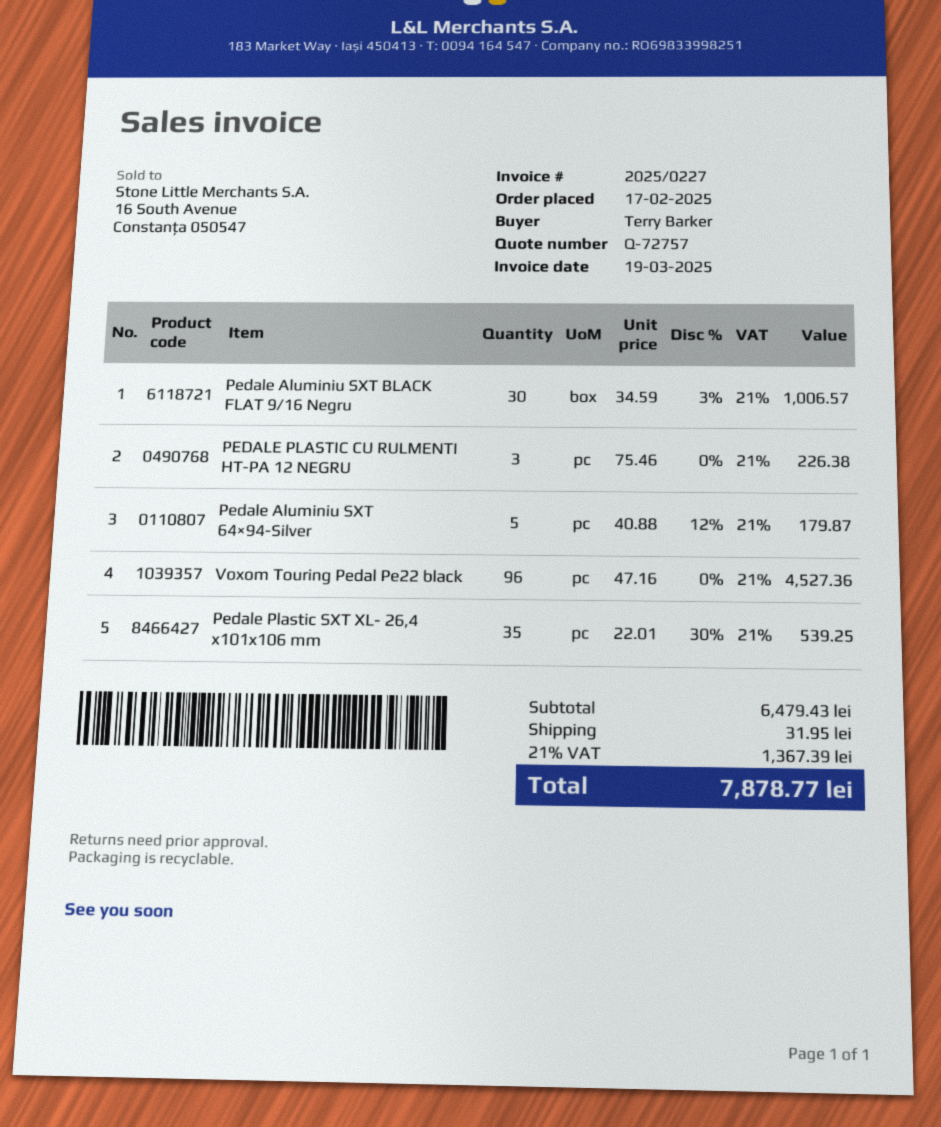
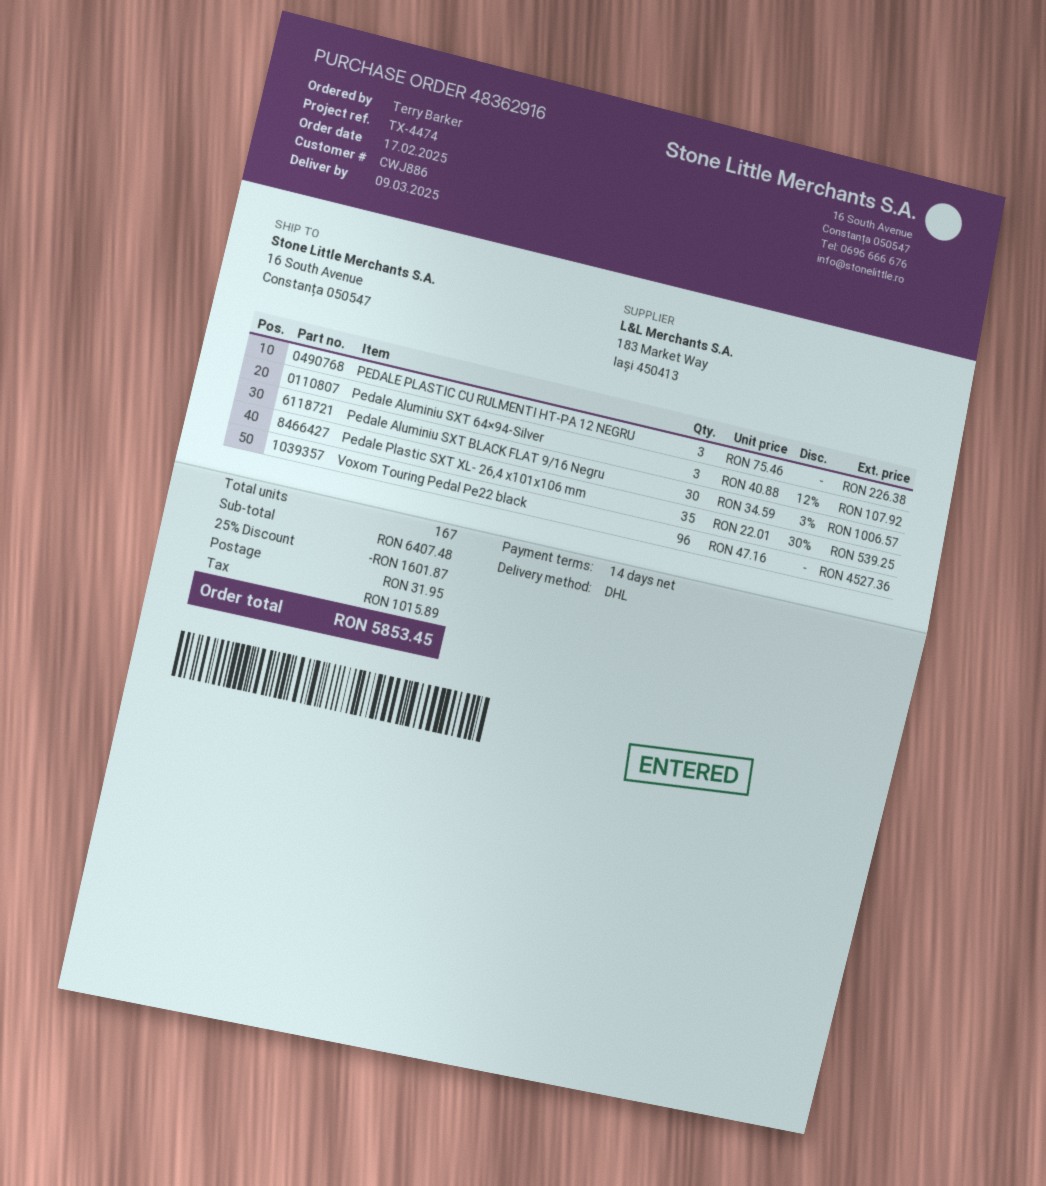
Pedale Aluminiu SXT 64×94-Silver: 5 x 40.88 - 12% = 179.87 -> 3 x 40.88 - 12% = 107.92
subtotal: 6479.43 -> 6407.48
discount: none -> 25% = 1601.87
tax: 1367.39 -> 1015.89
total: 7878.77 -> 5853.45

